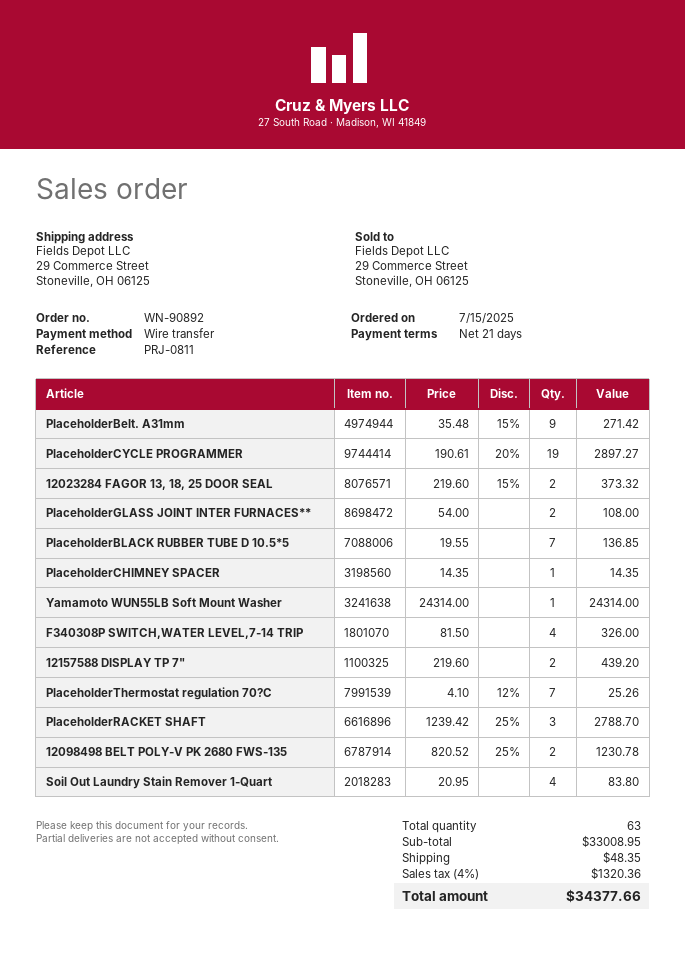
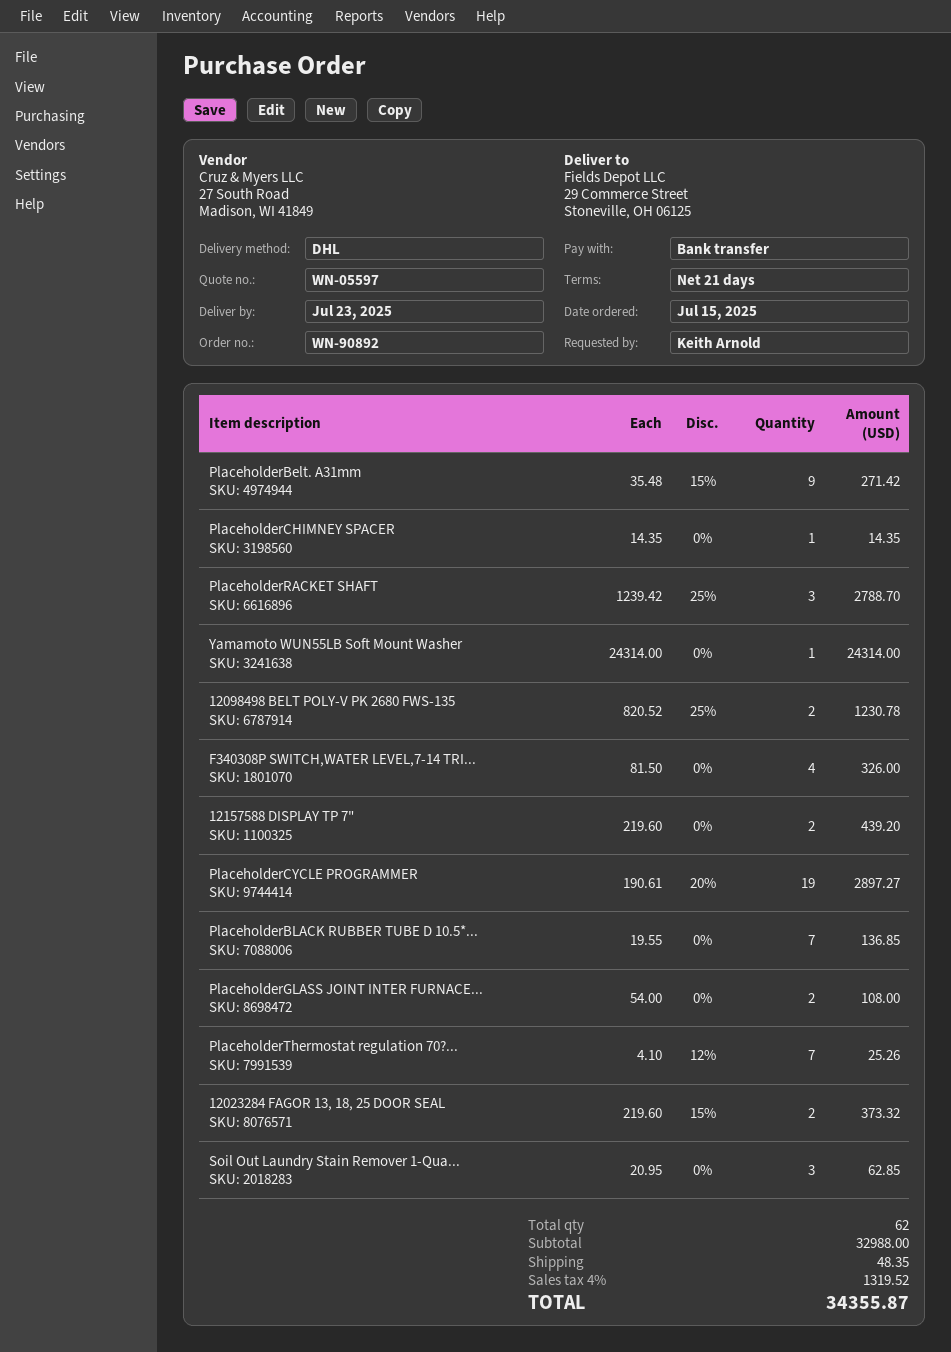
Soil Out Laundry Stain Remover 1-Quart: 4 x 20.95 = 83.80 -> 3 x 20.95 = 62.85
total quantity: 63 -> 62
subtotal: 33008.95 -> 32988.00
tax: 4% = 1320.36 -> 4% = 1319.52
total: 34377.66 -> 34355.87

